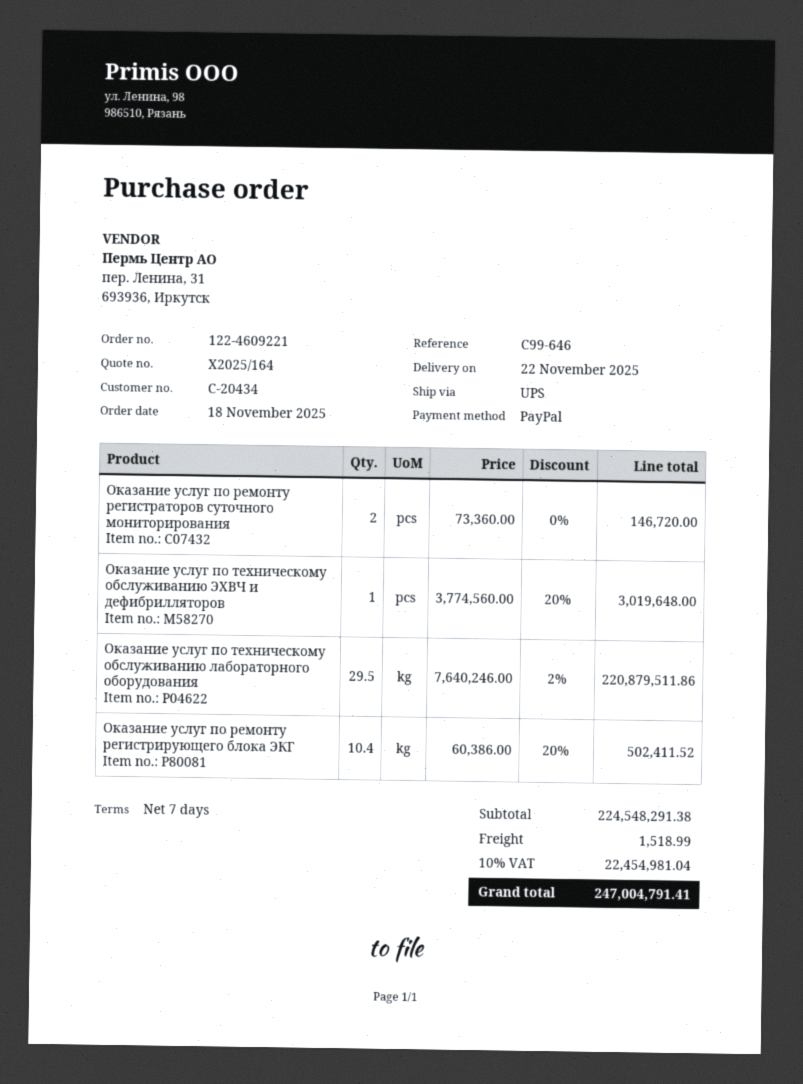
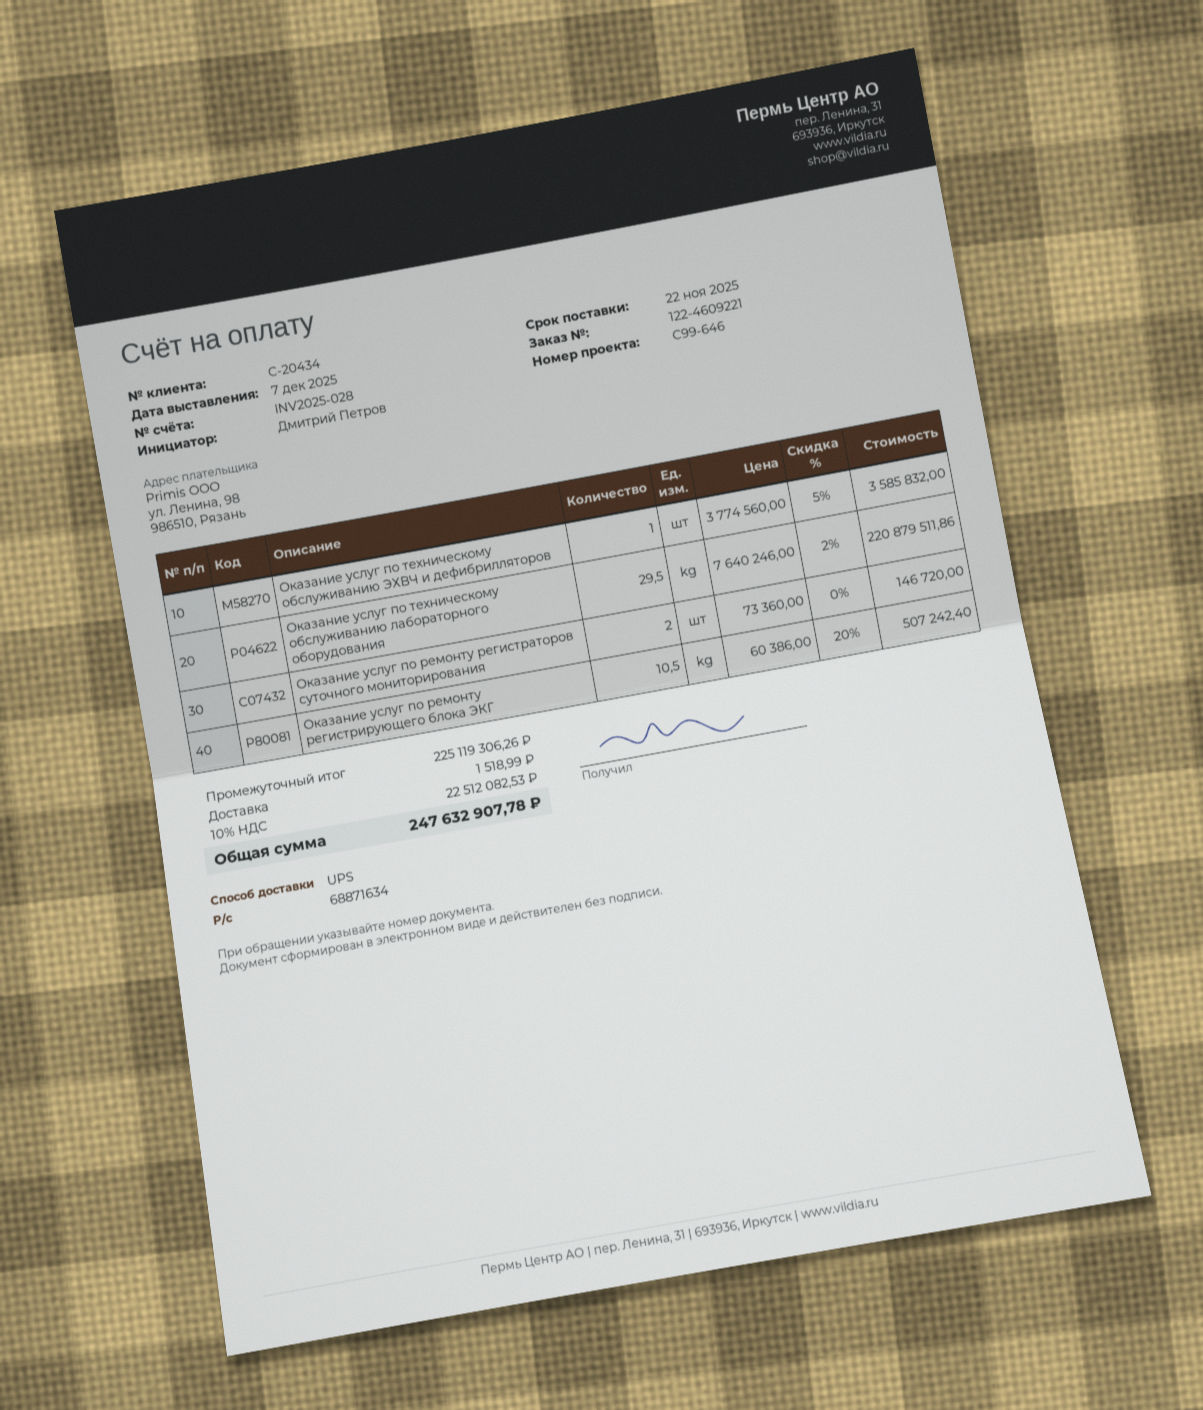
Оказание услуг по техническому обслуживанию ЭХВЧ и дефибрилляторов: 1 x 3774560.00 - 20% = 3019648.00 -> 1 x 3774560.00 - 5% = 3585832.00
Оказание услуг по ремонту регистрирующего блока ЭКГ: 10.4 x 60386.00 - 20% = 502411.52 -> 10.5 x 60386.00 - 20% = 507242.40
subtotal: 224548291.38 -> 225119306.26
tax: 10% = 22454981.04 -> 10% = 22512082.53
total: 247004791.41 -> 247632907.78

